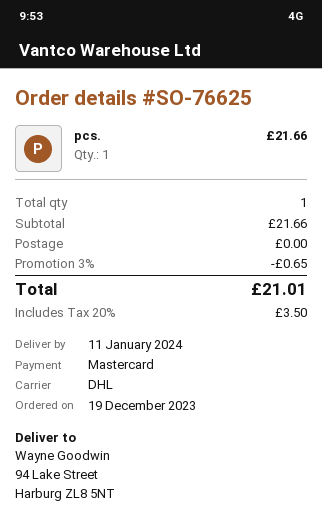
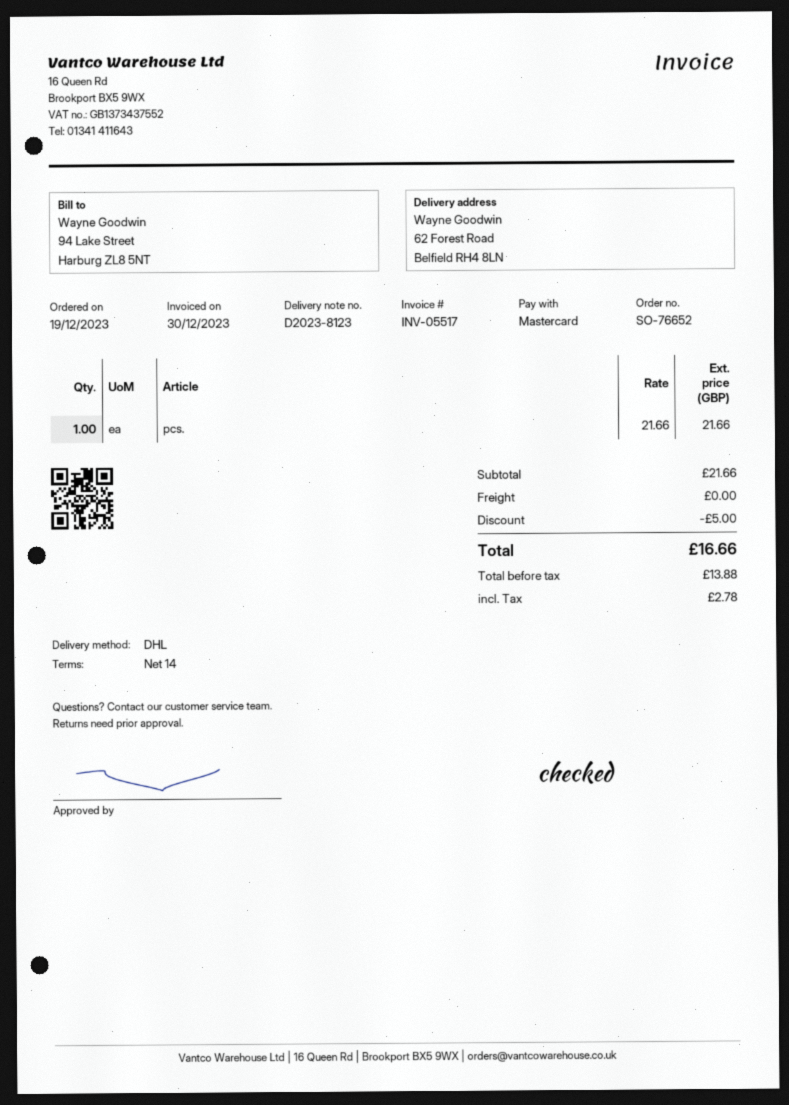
order number: SO-76625 -> SO-76652
ship to: 94 Lake Street, Harburg ZL8 5NT -> 62 Forest Road, Belfield RH4 8LN
discount: 0.65 -> 5.00
tax: 3.50 -> 2.78
total: 21.01 -> 16.66

